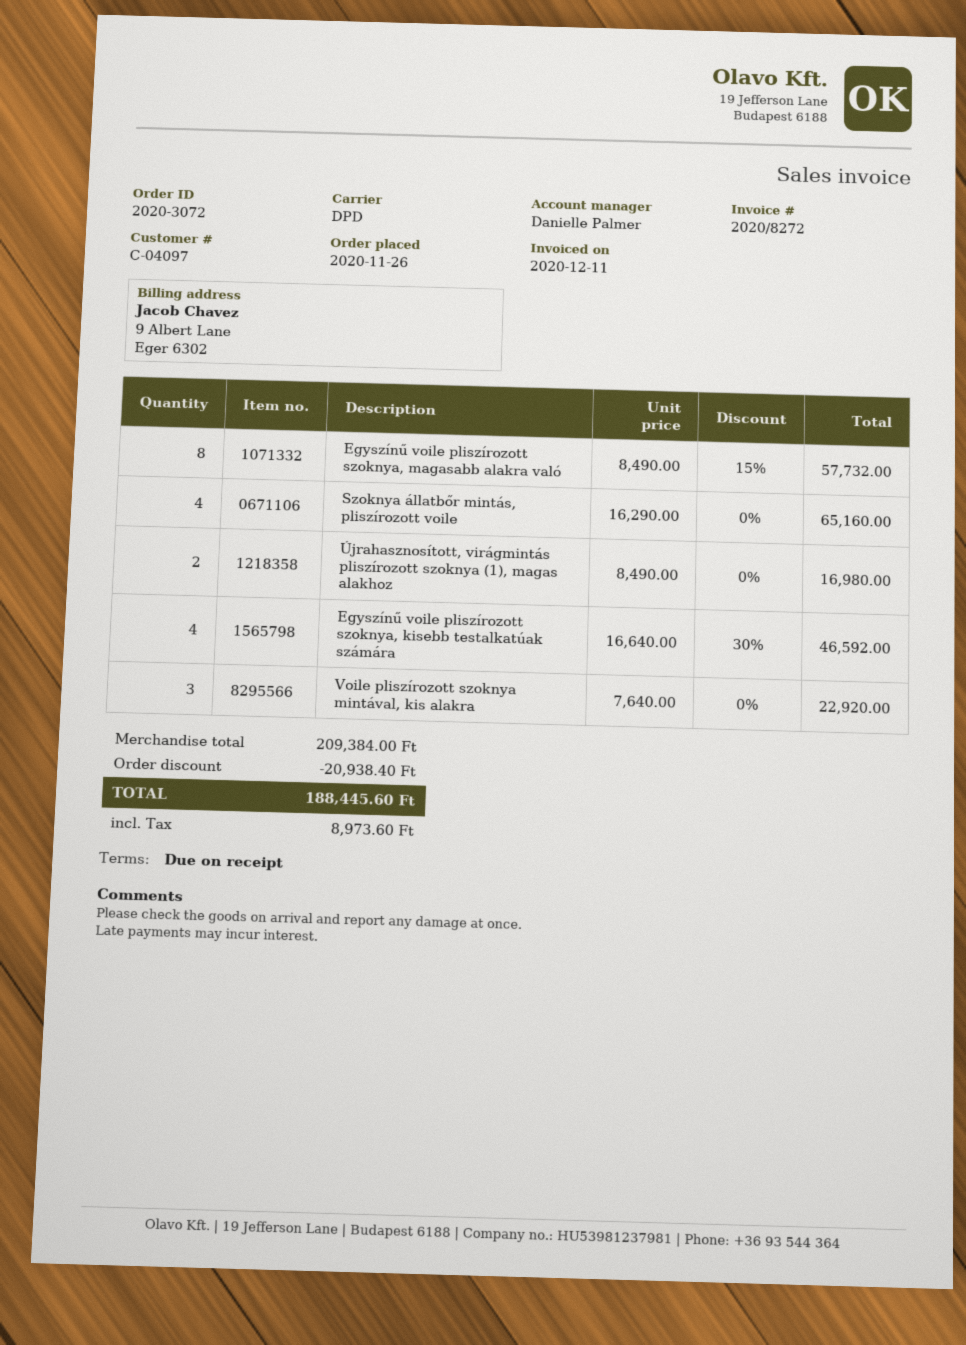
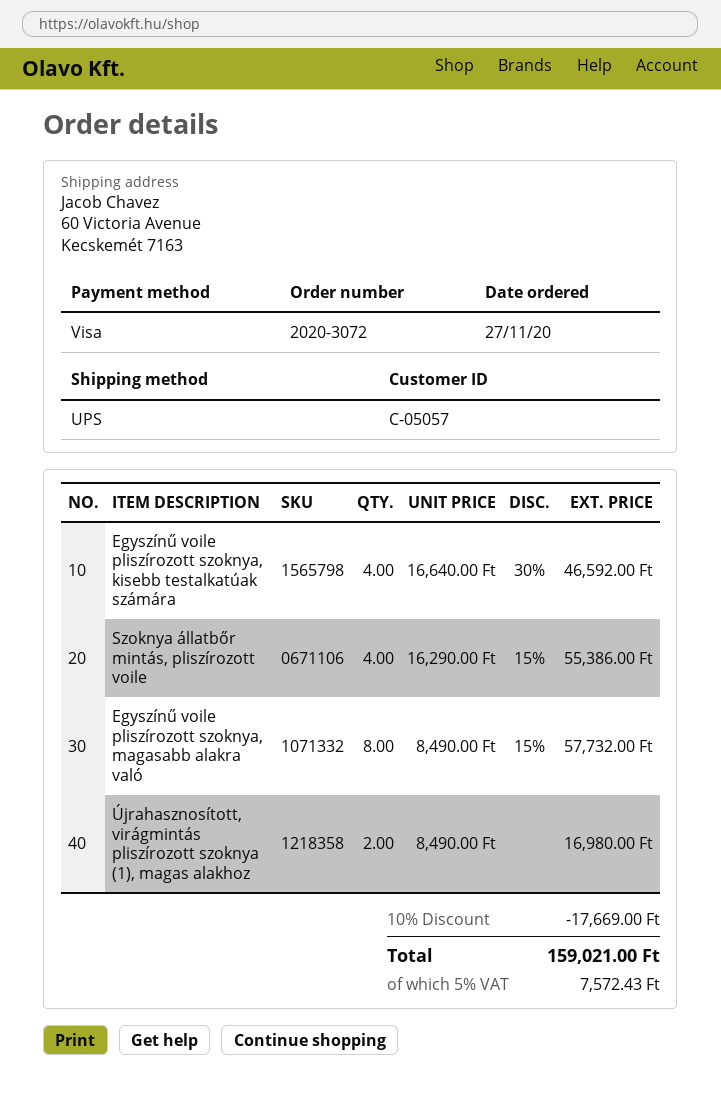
order date: 2020-11-26 -> 2020-11-27
customer number: C-04097 -> C-05057
shipping method: DPD -> UPS
Szoknya állatbőr mintás, pliszírozott voile: 4 x 16290.00 = 65160.00 -> 4 x 16290.00 - 15% = 55386.00
Voile pliszírozott szoknya mintával, kis alakra: 3 x 7640.00 = 22920.00 -> none
discount: 20938.40 -> 17669.00
tax: 8973.60 -> 7572.43
total: 188445.60 -> 159021.00

